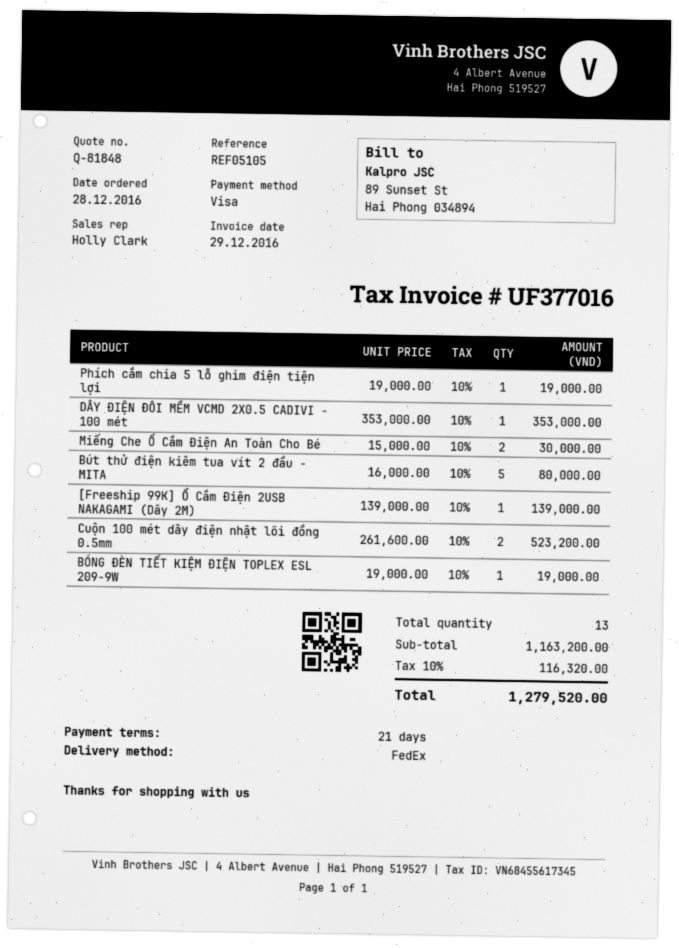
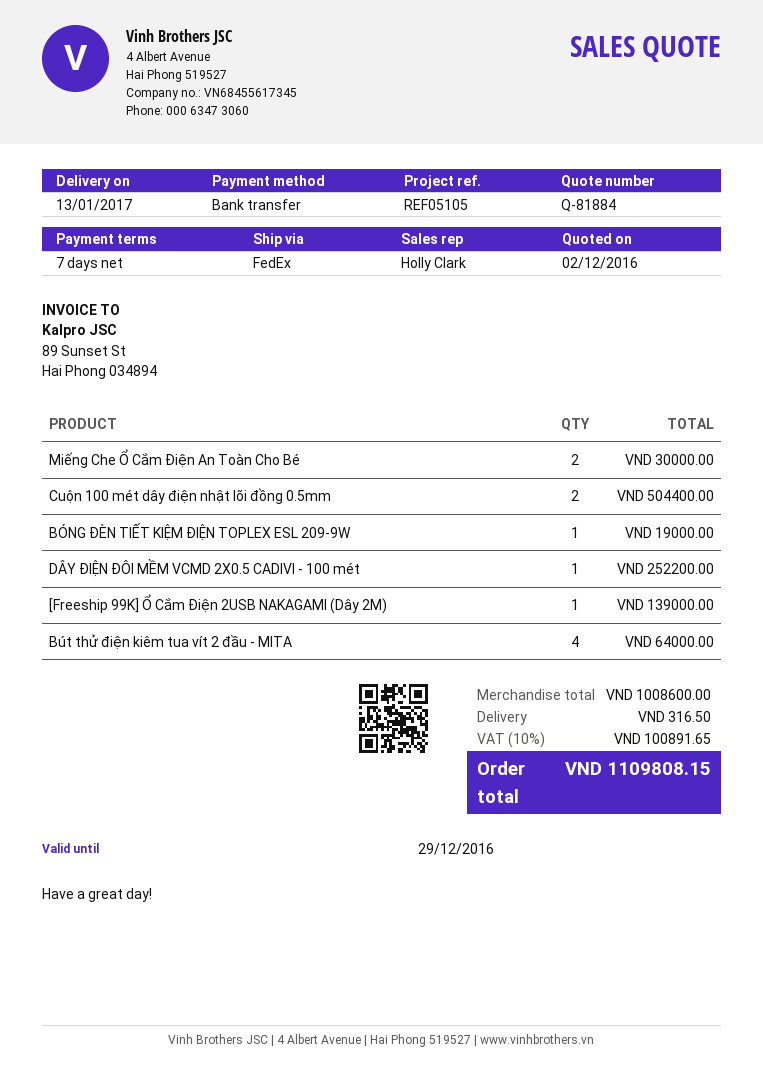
quote number: Q-81848 -> Q-81884
payment terms: 21 days -> 7 days
payment method: Visa -> bank transfer
Phích cắm chia 5 lỗ ghim điện tiện lợi: 1 for 19000.00 -> none
DÂY ĐIỆN ĐÔI MỀM VCMD 2X0.5 CADIVI - 100 mét: 1 for 353000.00 -> 1 for 252200.00
Bút thử điện kiêm tua vít 2 đầu - MITA: 5 for 80000.00 -> 4 for 64000.00
Cuộn 100 mét dây điện nhật lõi đồng 0.5mm: 2 for 523200.00 -> 2 for 504400.00
subtotal: 1163200.00 -> 1008600.00
shipping: none -> 316.50
tax: 10% = 116320.00 -> 10% = 100891.65
total: 1279520.00 -> 1109808.15

